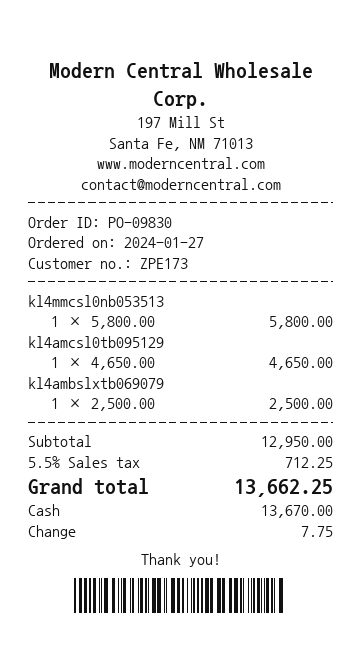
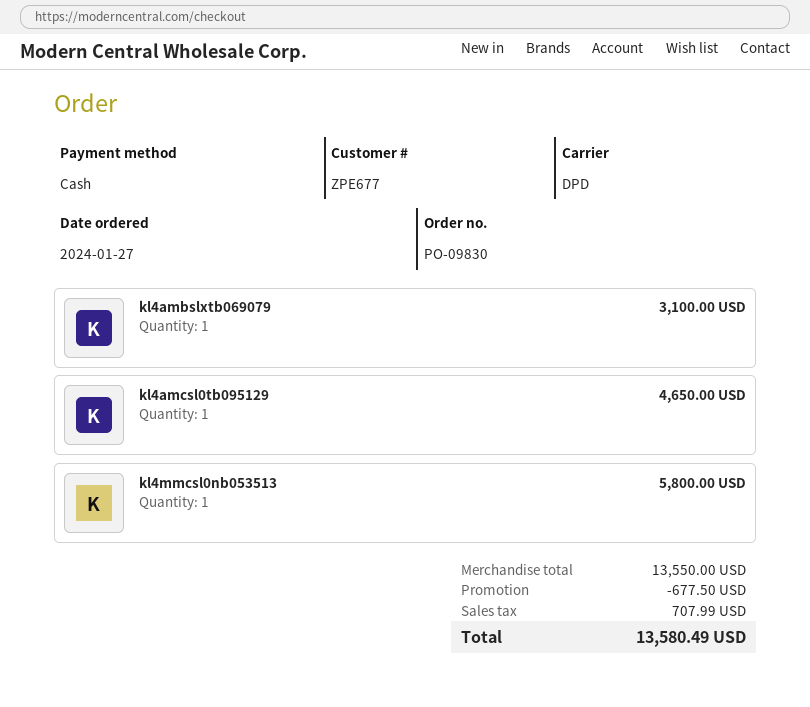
customer number: ZPE173 -> ZPE677
kl4ambslxtb069079: 1 for 2500.00 -> 1 for 3100.00
subtotal: 12950.00 -> 13550.00
discount: none -> 677.50
tax: 712.25 -> 707.99
total: 13662.25 -> 13580.49

